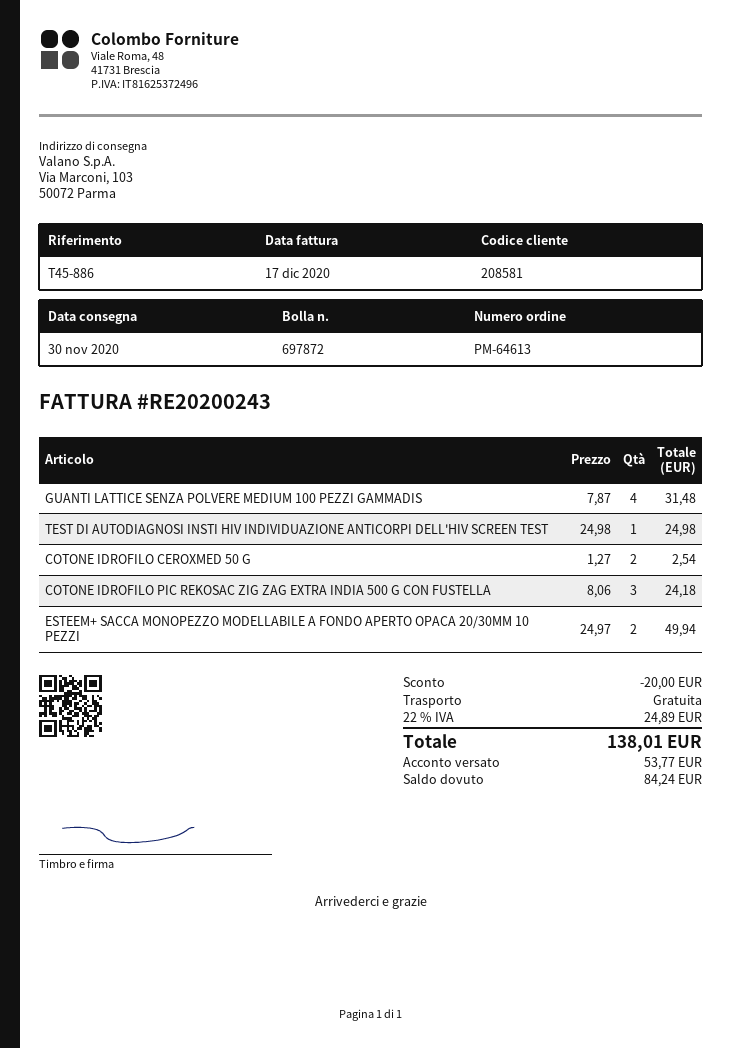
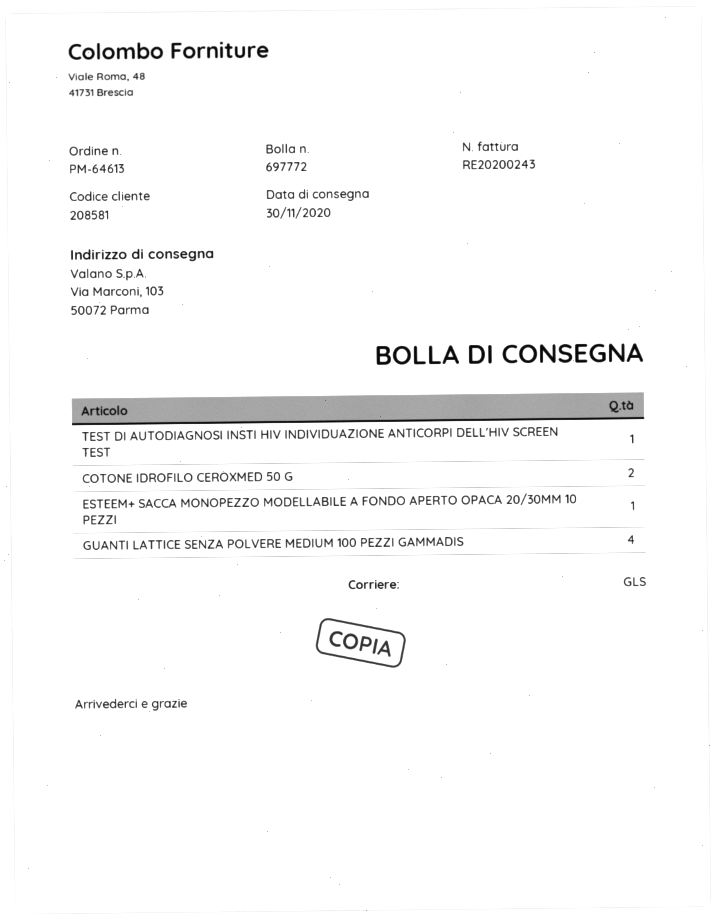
delivery note number: 697872 -> 697772
COTONE IDROFILO PIC REKOSAC ZIG ZAG EXTRA INDIA 500 G CON FUSTELLA: 3 -> none
ESTEEM+ SACCA MONOPEZZO MODELLABILE A FONDO APERTO OPACA 20/30MM 10 PEZZI: 2 -> 1

